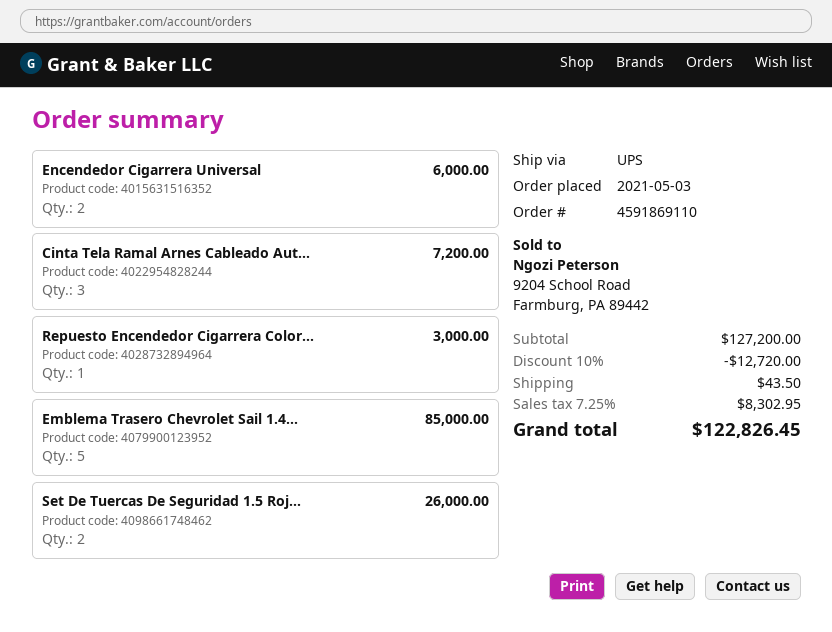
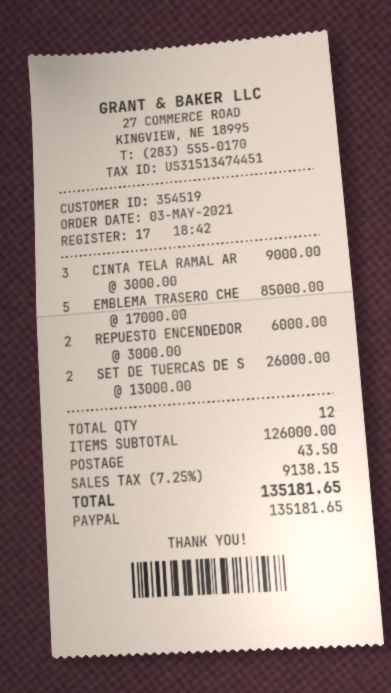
Encendedor Cigarrera Universal: 2 for 6000.00 -> none
Cinta Tela Ramal Arnes Cableado Aut...: 3 for 7200.00 -> 3 for 9000.00
Repuesto Encendedor Cigarrera Color...: 1 for 3000.00 -> 2 for 6000.00
subtotal: 127200.00 -> 126000.00
discount: 10% = 12720.00 -> none
tax: 7.25% = 8302.95 -> 7.25% = 9138.15
total: 122826.45 -> 135181.65

